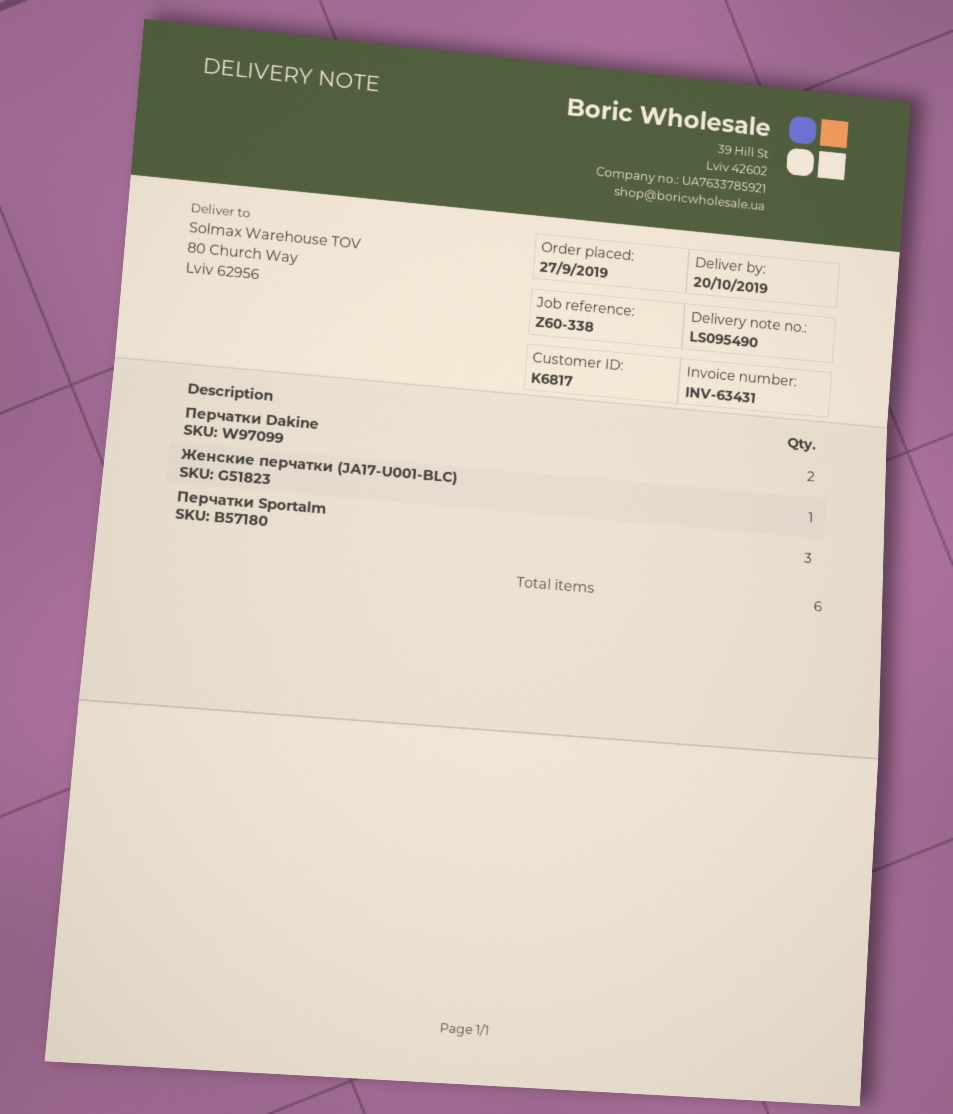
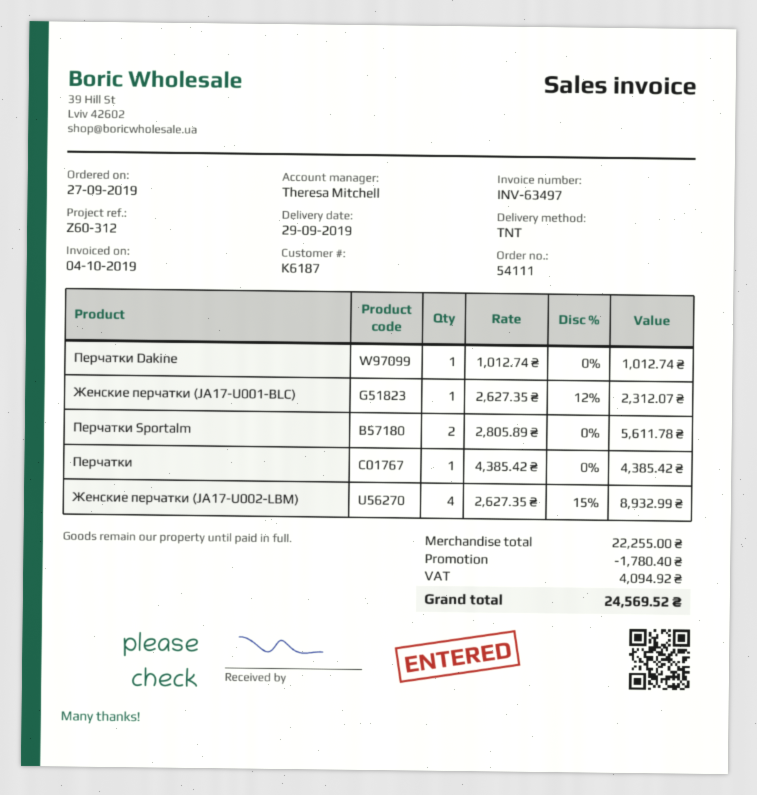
delivery date: 2019-10-20 -> 2019-09-29
invoice number: INV-63431 -> INV-63497
customer number: K6817 -> K6187
reference: Z60-338 -> Z60-312
Перчатки Dakine: 2 -> 1
Перчатки Sportalm: 3 -> 2
Перчатки: none -> 1
Женские перчатки (JA17-U002-LBM): none -> 4

